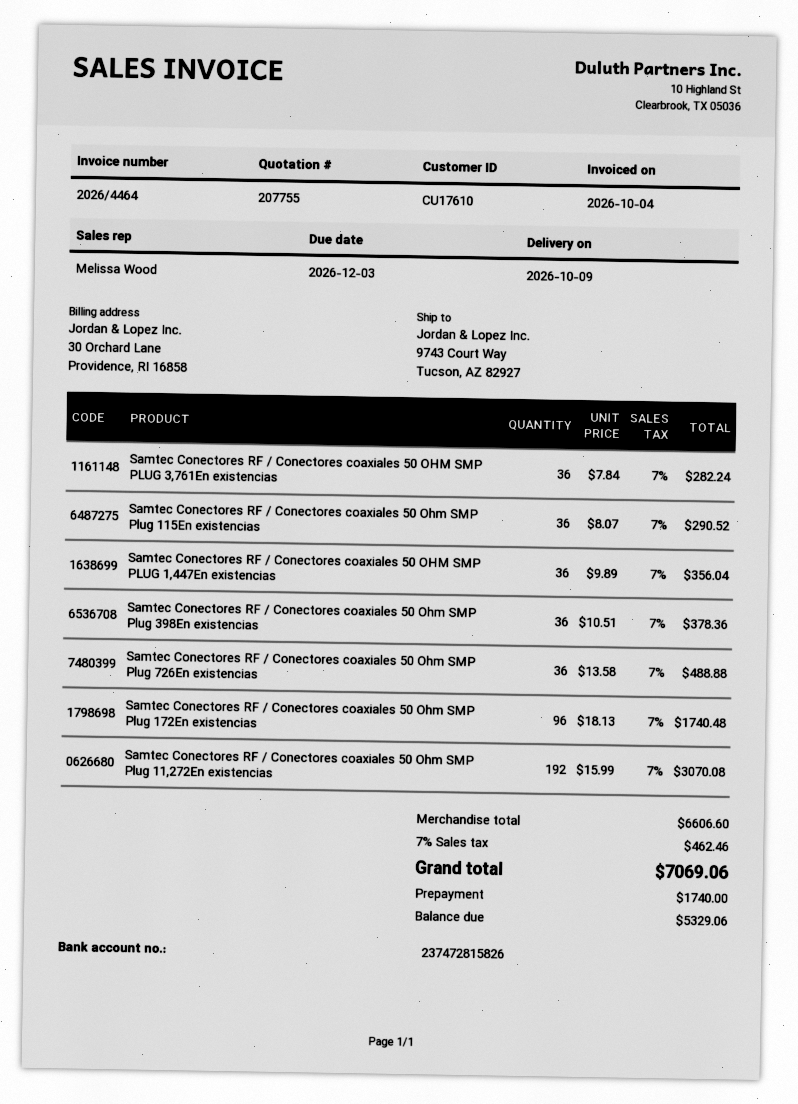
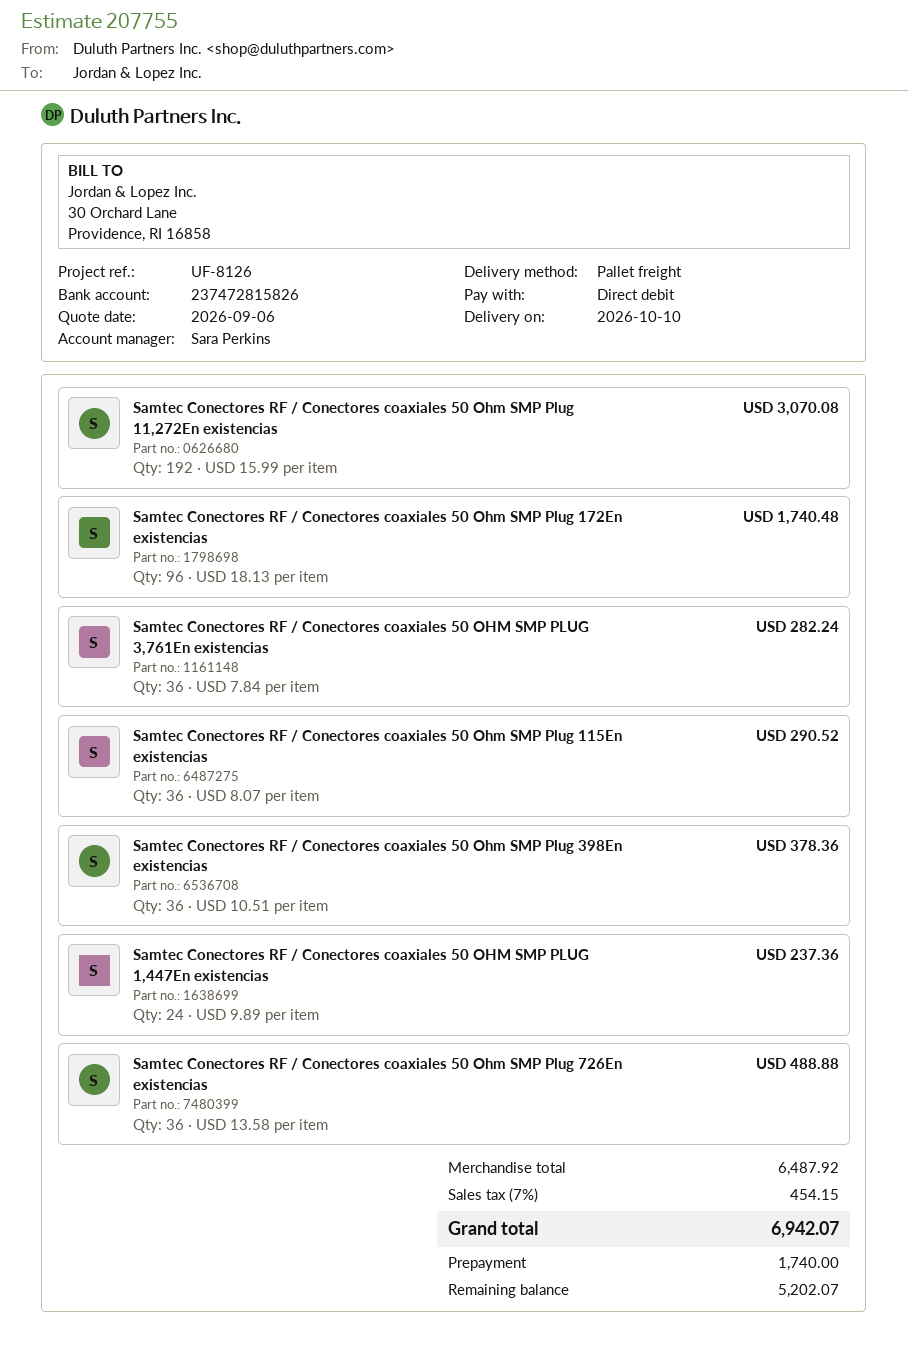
delivery date: 2026-10-09 -> 2026-10-10
sales rep: Melissa Wood -> Sara Perkins
Samtec Conectores RF / Conectores coaxiales 50 OHM SMP PLUG 1,447En existencias: 36 x 9.89 = 356.04 -> 24 x 9.89 = 237.36
subtotal: 6606.60 -> 6487.92
tax: 7% = 462.46 -> 7% = 454.15
total: 7069.06 -> 6942.07
balance: 5329.06 -> 5202.07

